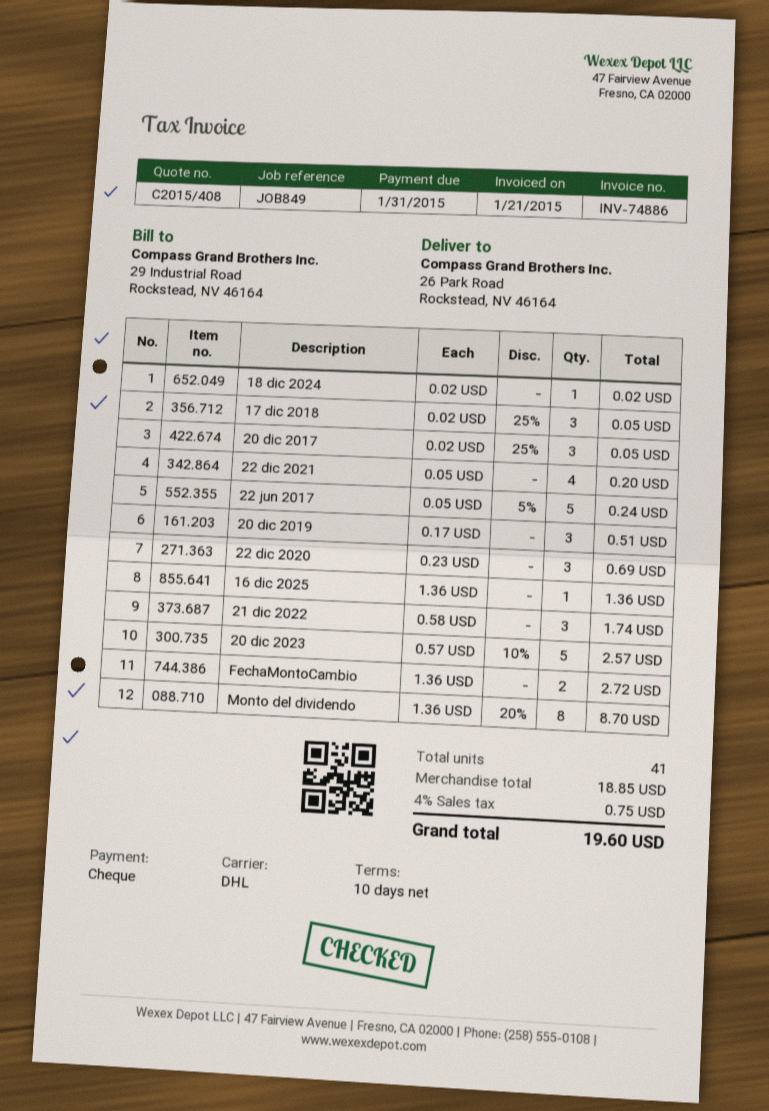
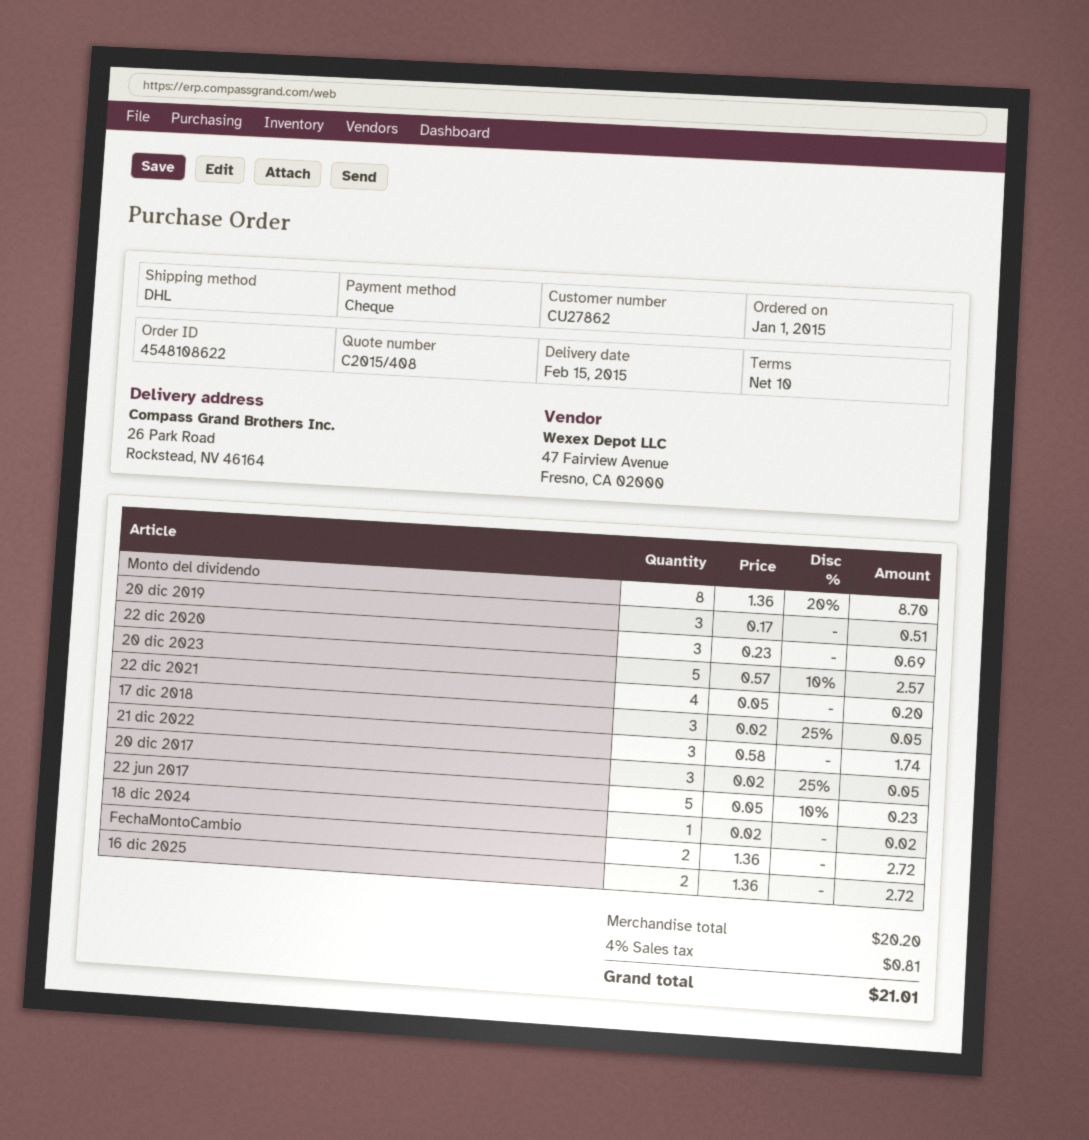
22 jun 2017: 5 x 0.05 - 5% = 0.24 -> 5 x 0.05 - 10% = 0.23
16 dic 2025: 1 x 1.36 = 1.36 -> 2 x 1.36 = 2.72
subtotal: 18.85 -> 20.20
tax: 4% = 0.75 -> 4% = 0.81
total: 19.60 -> 21.01

